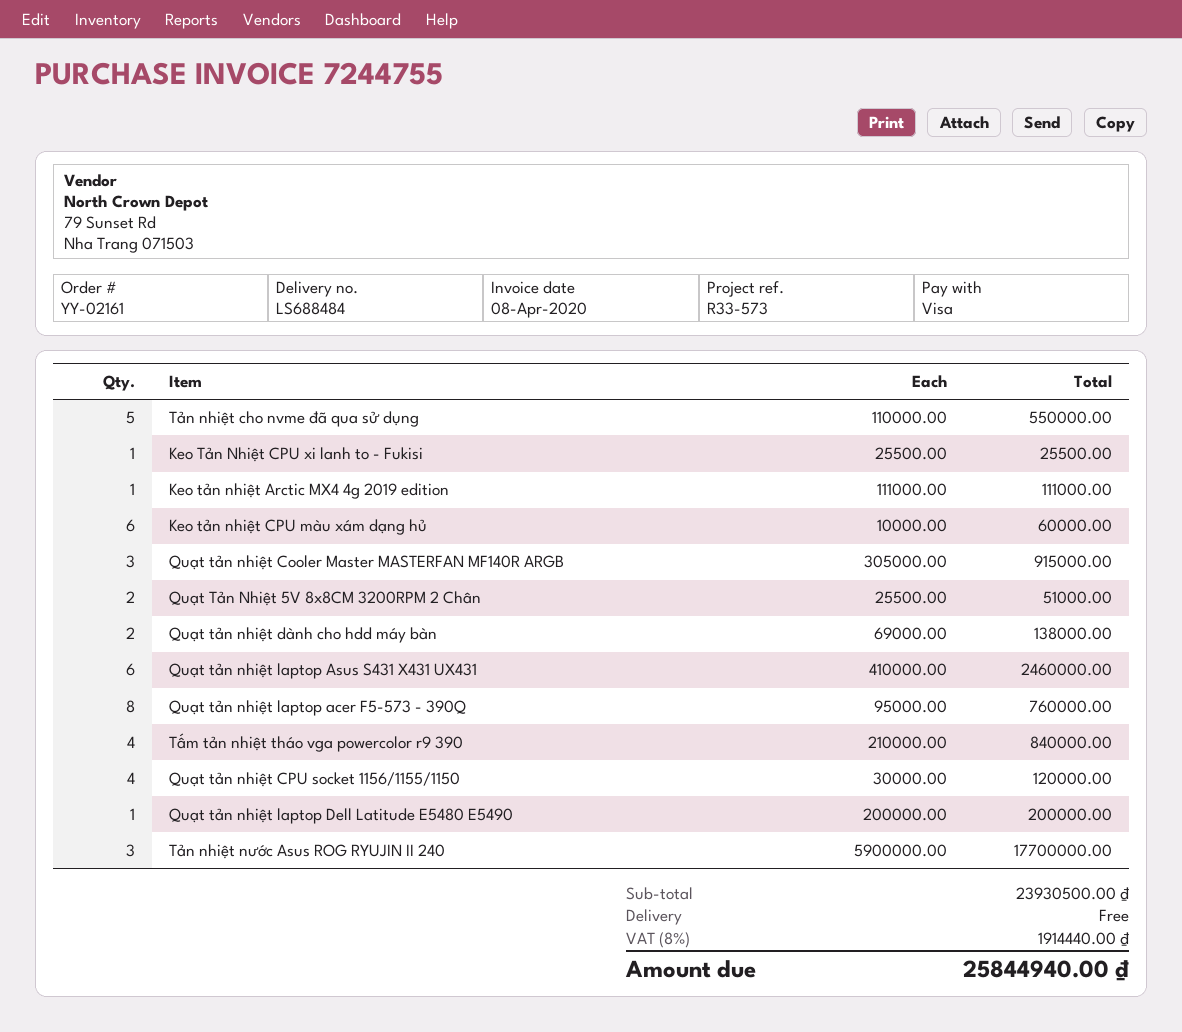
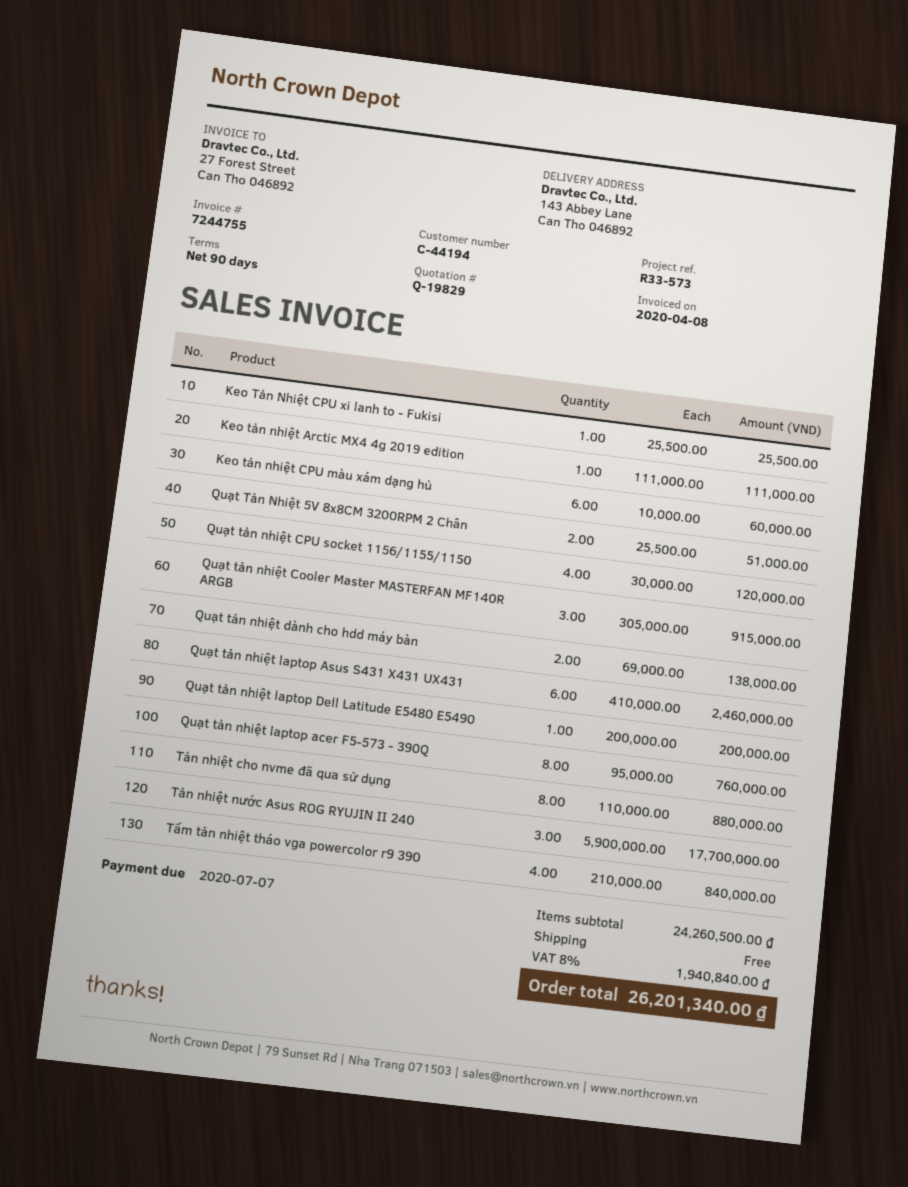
Tản nhiệt cho nvme đã qua sử dụng: 5 x 110000.00 = 550000.00 -> 8 x 110000.00 = 880000.00
subtotal: 23930500.00 -> 24260500.00
tax: 8% = 1914440.00 -> 8% = 1940840.00
total: 25844940.00 -> 26201340.00

